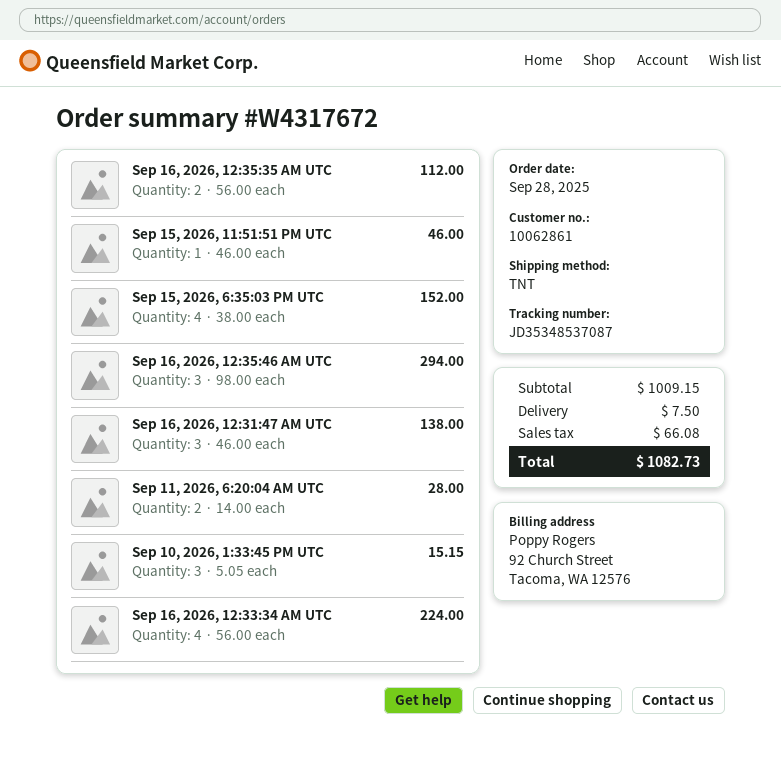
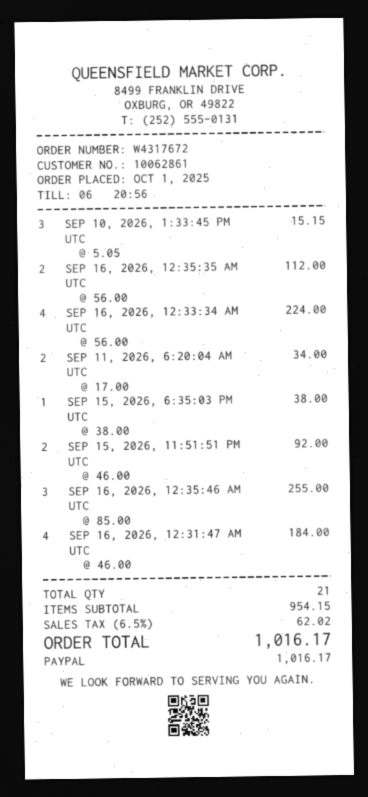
order date: 2025-09-28 -> 2025-10-01
Sep 15, 2026, 11:51:51 PM UTC: 1 x 46.00 = 46.00 -> 2 x 46.00 = 92.00
Sep 15, 2026, 6:35:03 PM UTC: 4 x 38.00 = 152.00 -> 1 x 38.00 = 38.00
Sep 16, 2026, 12:35:46 AM UTC: 3 x 98.00 = 294.00 -> 3 x 85.00 = 255.00
Sep 16, 2026, 12:31:47 AM UTC: 3 x 46.00 = 138.00 -> 4 x 46.00 = 184.00
Sep 11, 2026, 6:20:04 AM UTC: 2 x 14.00 = 28.00 -> 2 x 17.00 = 34.00
subtotal: 1009.15 -> 954.15
shipping: 7.50 -> none
tax: 66.08 -> 62.02
total: 1082.73 -> 1016.17

